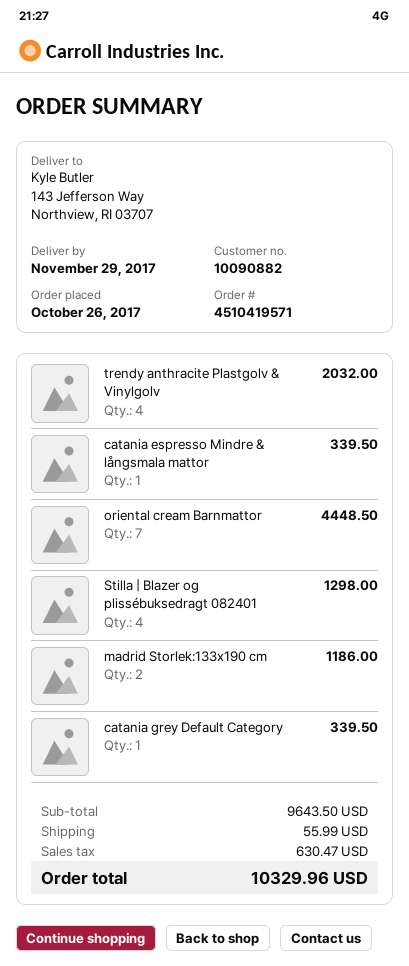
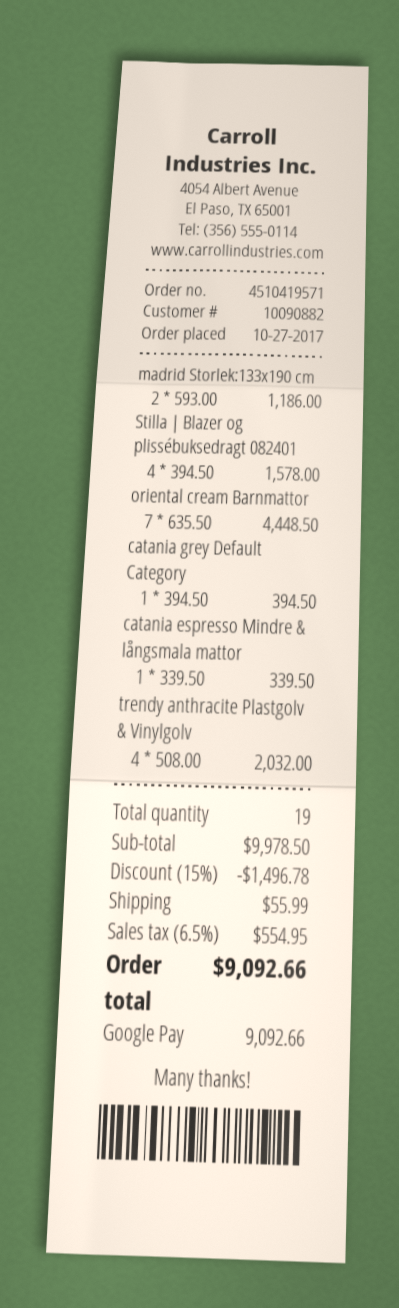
order date: 2017-10-26 -> 2017-10-27
Stilla | Blazer og plissébuksedragt 082401: 4 for 1298.00 -> 4 for 1578.00
catania grey Default Category: 1 for 339.50 -> 1 for 394.50
subtotal: 9643.50 -> 9978.50
discount: none -> 15% = 1496.78
tax: 630.47 -> 554.95
total: 10329.96 -> 9092.66

